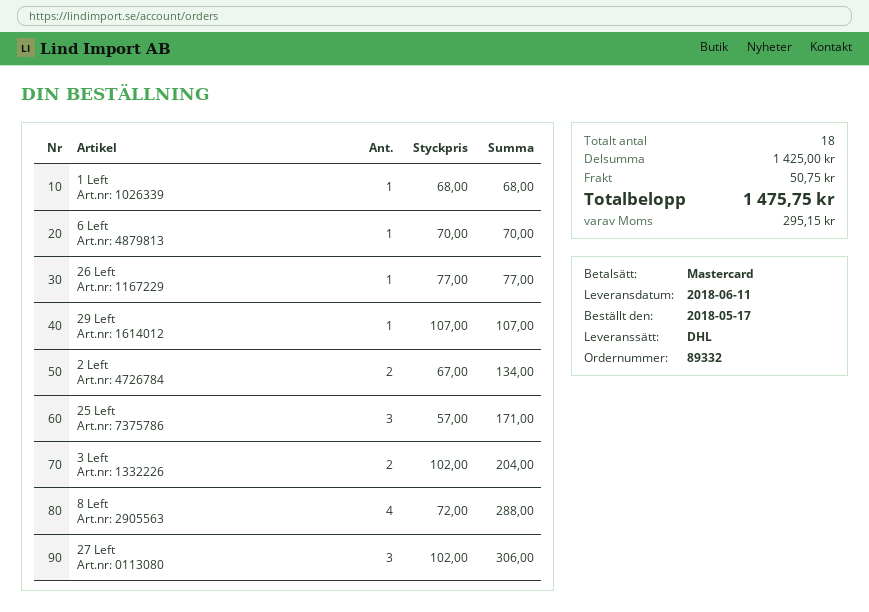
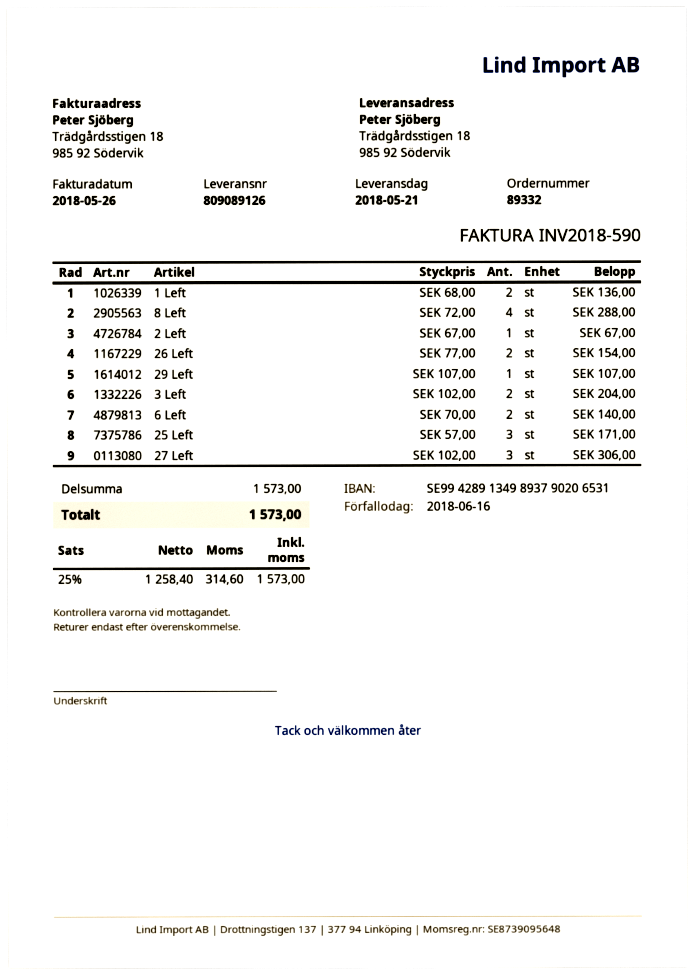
delivery date: 2018-06-11 -> 2018-05-21
1 Left: 1 x 68.00 = 68.00 -> 2 x 68.00 = 136.00
6 Left: 1 x 70.00 = 70.00 -> 2 x 70.00 = 140.00
26 Left: 1 x 77.00 = 77.00 -> 2 x 77.00 = 154.00
2 Left: 2 x 67.00 = 134.00 -> 1 x 67.00 = 67.00
subtotal: 1425.00 -> 1573.00
shipping: 50.75 -> none
tax: 295.15 -> 314.60
total: 1475.75 -> 1573.00

